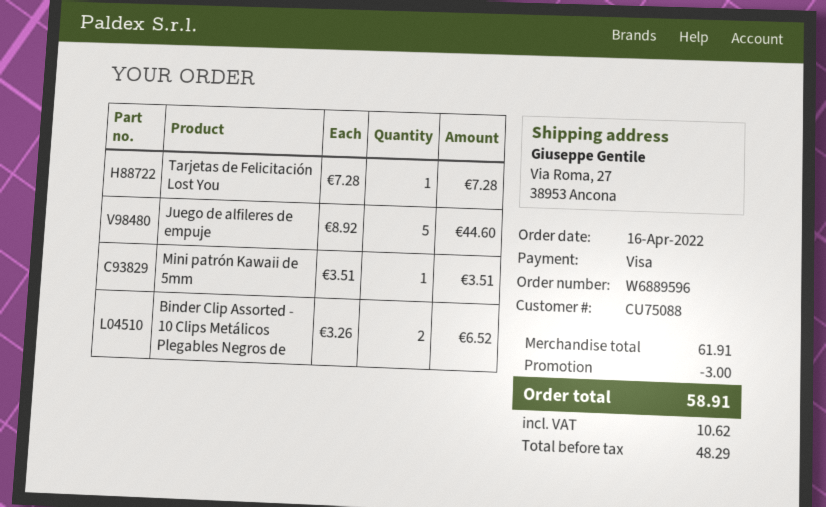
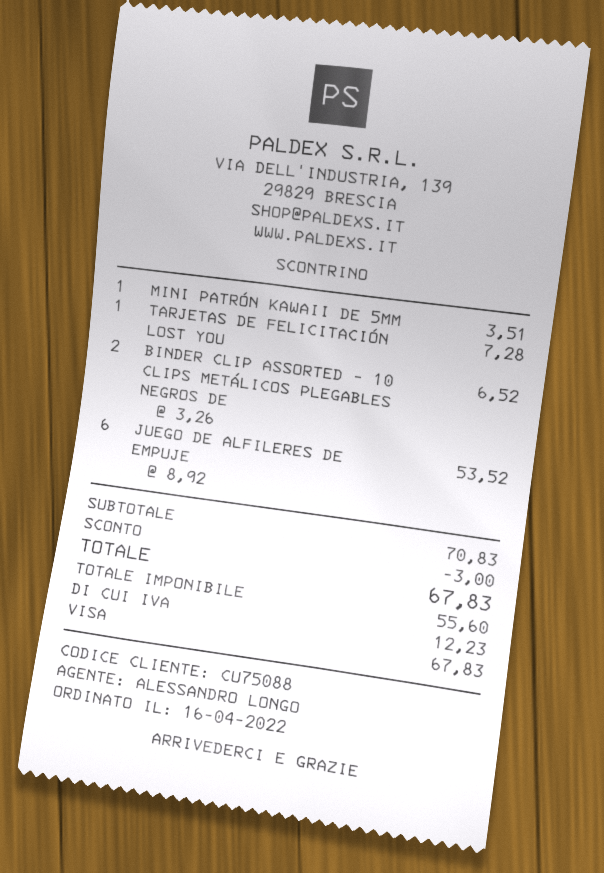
Juego de alfileres de empuje: 5 x 8.92 = 44.60 -> 6 x 8.92 = 53.52
subtotal: 61.91 -> 70.83
net: 48.29 -> 55.60
tax: 10.62 -> 12.23
total: 58.91 -> 67.83

